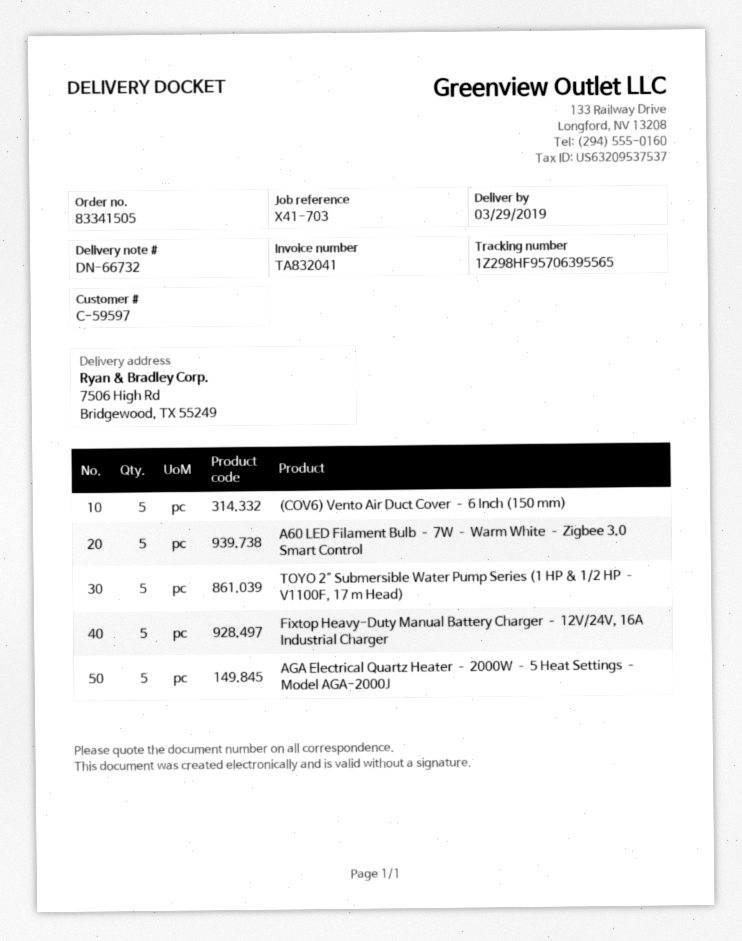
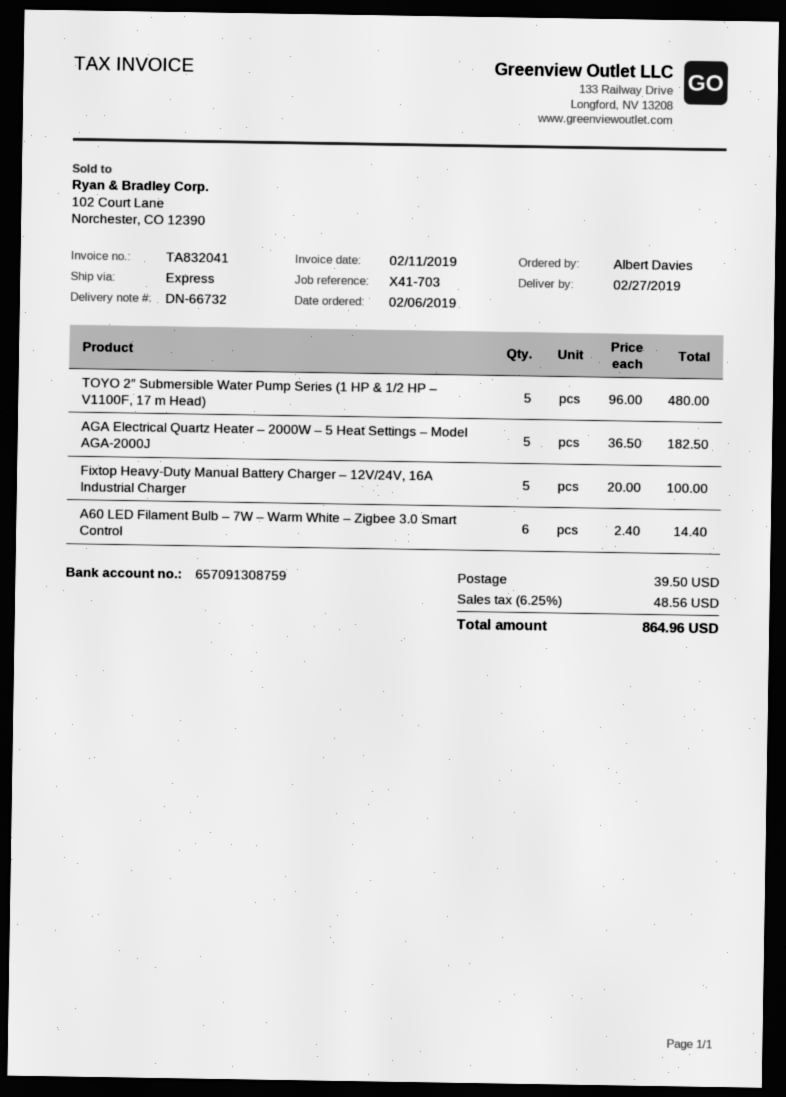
delivery date: 2019-03-29 -> 2019-02-27
(COV6) Vento Air Duct Cover – 6 Inch (150 mm): 5 -> none
A60 LED Filament Bulb – 7W – Warm White – Zigbee 3.0 Smart Control: 5 -> 6

